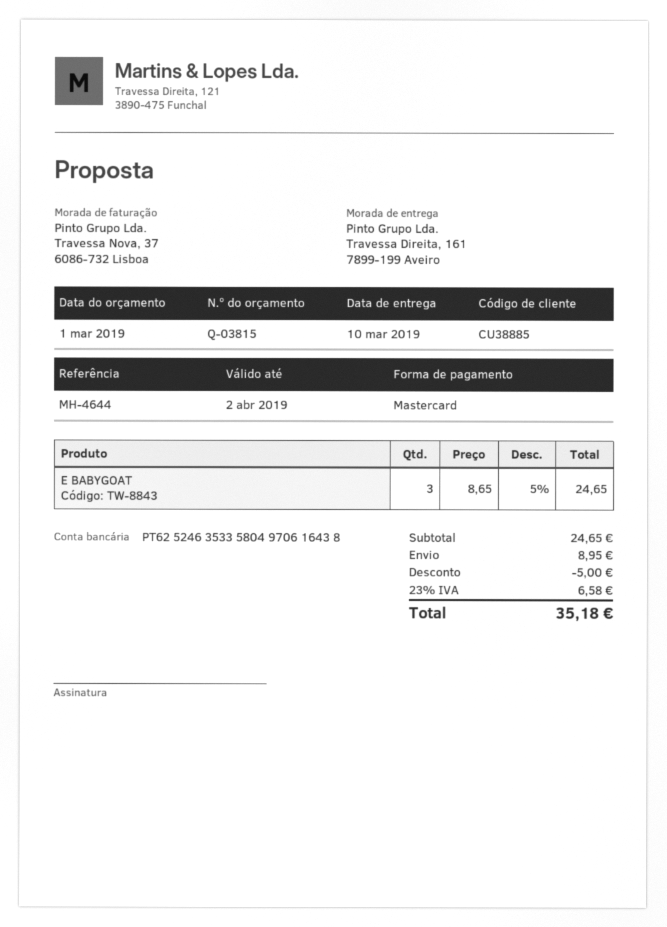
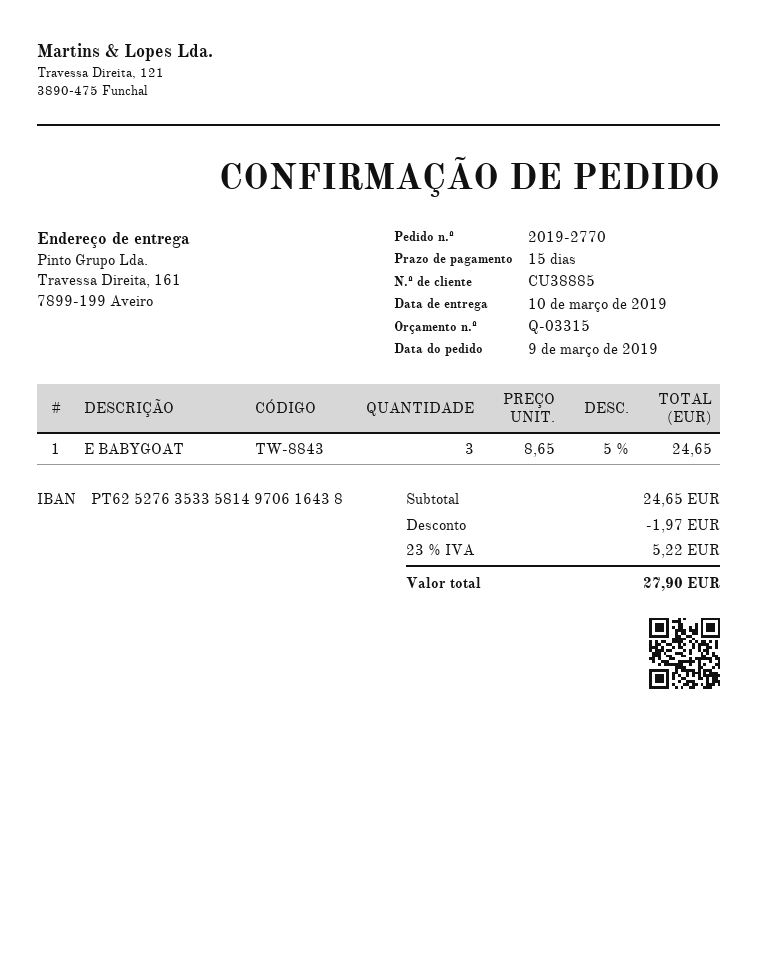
quote number: Q-03815 -> Q-03315
bank account: PT62524635335804970616438 -> PT62527635335814970616438
discount: 5.00 -> 1.97
shipping: 8.95 -> none
tax: 23% = 6.58 -> 23% = 5.22
total: 35.18 -> 27.90

